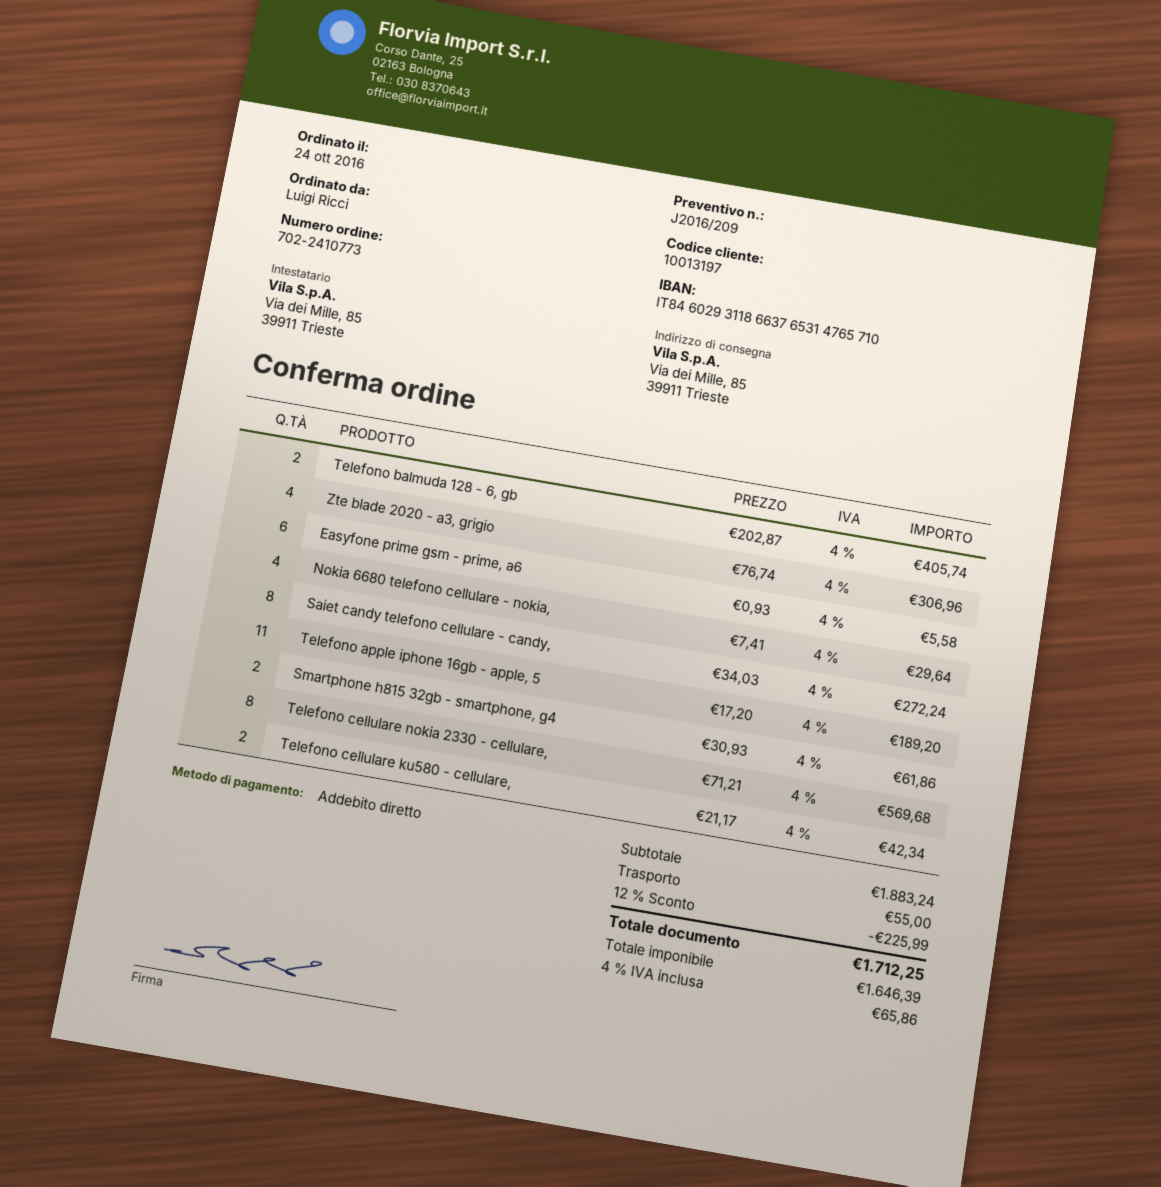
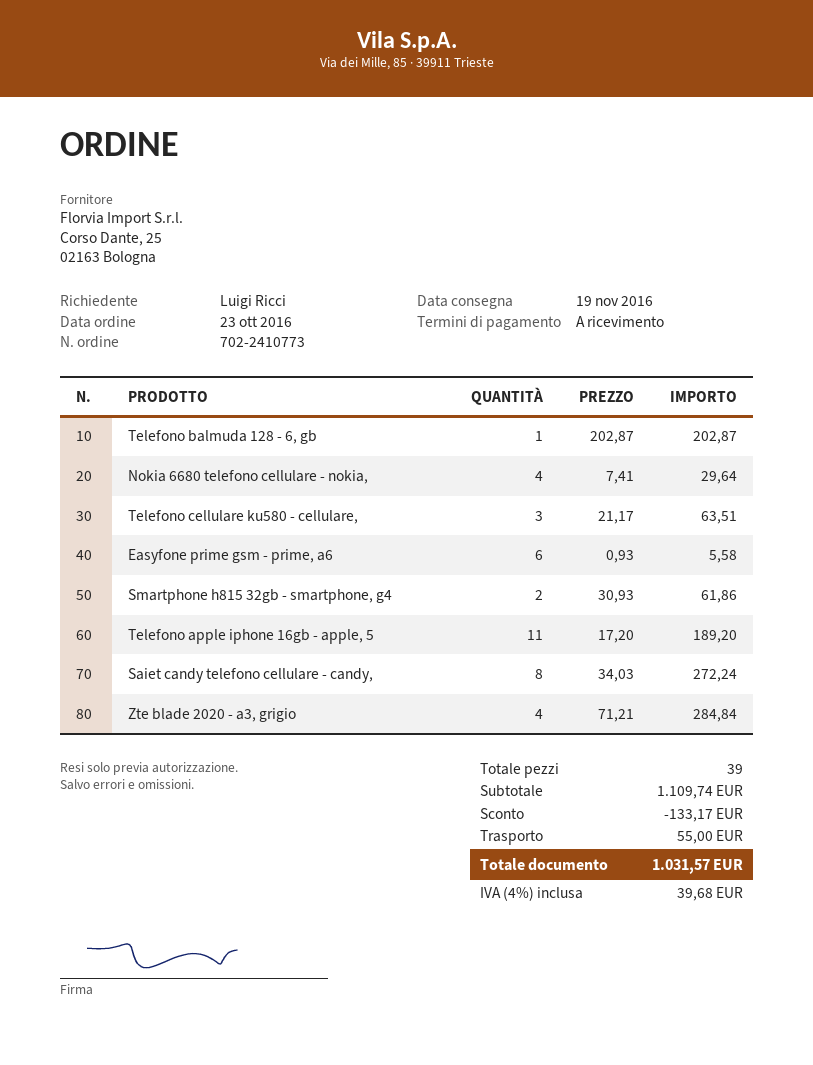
order date: 2016-10-24 -> 2016-10-23
Telefono balmuda 128 - 6, gb: 2 x 202.87 = 405.74 -> 1 x 202.87 = 202.87
Zte blade 2020 - a3, grigio: 4 x 76.74 = 306.96 -> 4 x 71.21 = 284.84
Telefono cellulare nokia 2330 - cellulare,: 8 x 71.21 = 569.68 -> none
Telefono cellulare ku580 - cellulare,: 2 x 21.17 = 42.34 -> 3 x 21.17 = 63.51
subtotal: 1883.24 -> 1109.74
discount: 225.99 -> 133.17
tax: 4% = 65.86 -> 4% = 39.68
total: 1712.25 -> 1031.57

